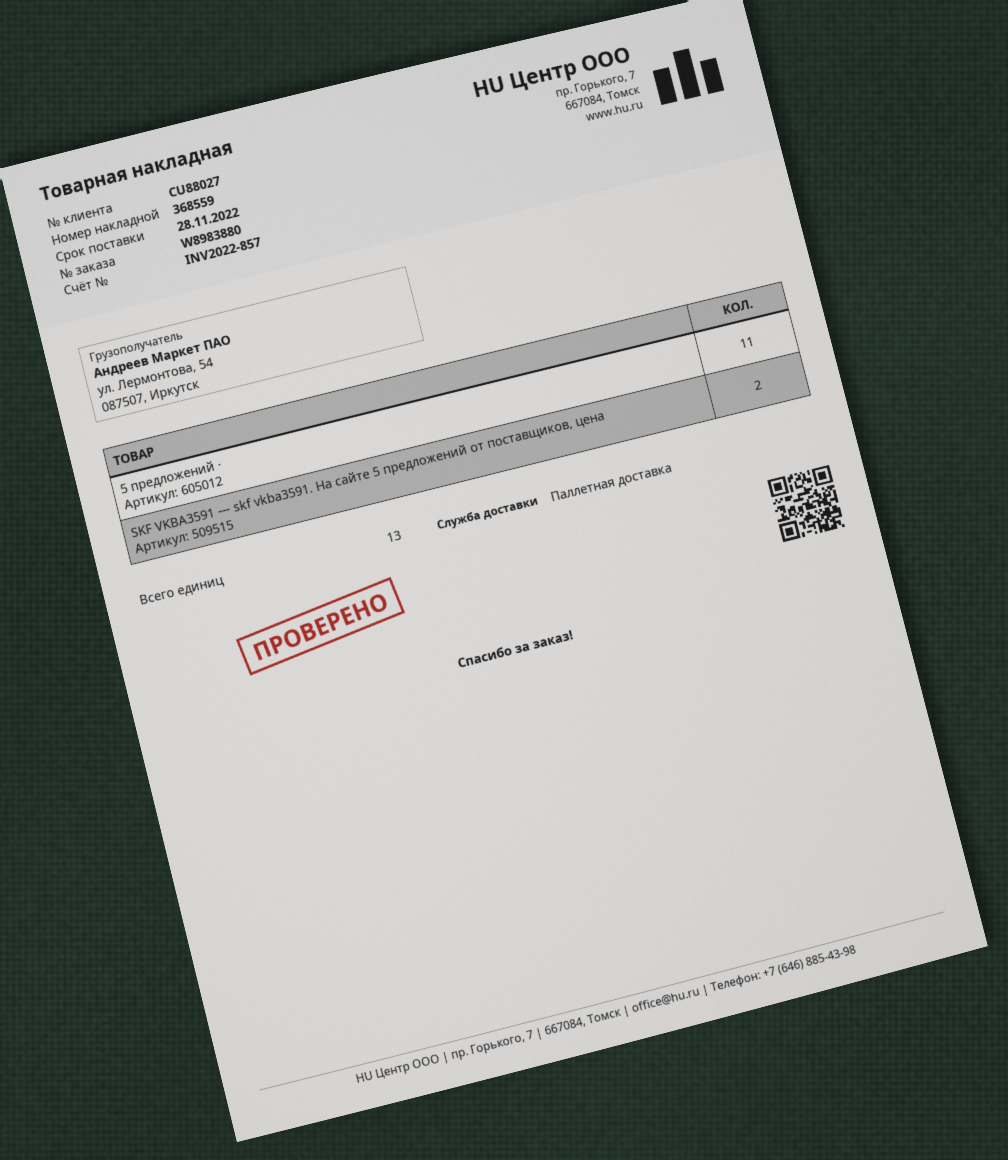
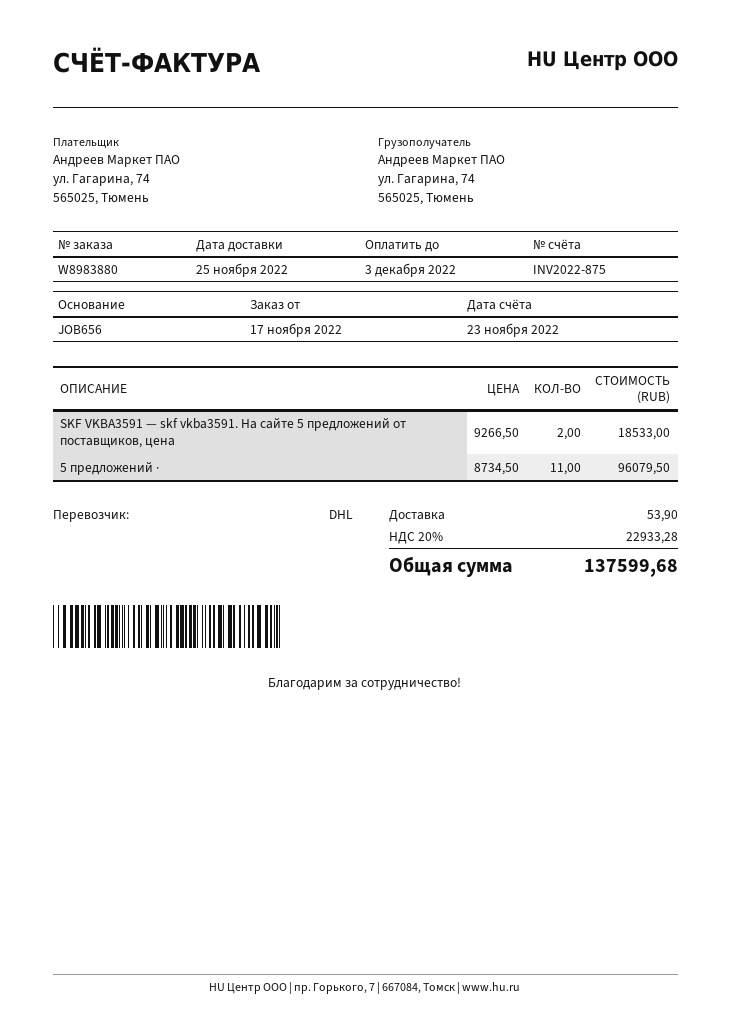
delivery date: 2022-11-28 -> 2022-11-25
invoice number: INV2022-857 -> INV2022-875
shipping method: pallet freight -> DHL
ship to: ул. Лермонтова, 54, 087507, Иркутск -> ул. Гагарина, 74, 565025, Тюмень

